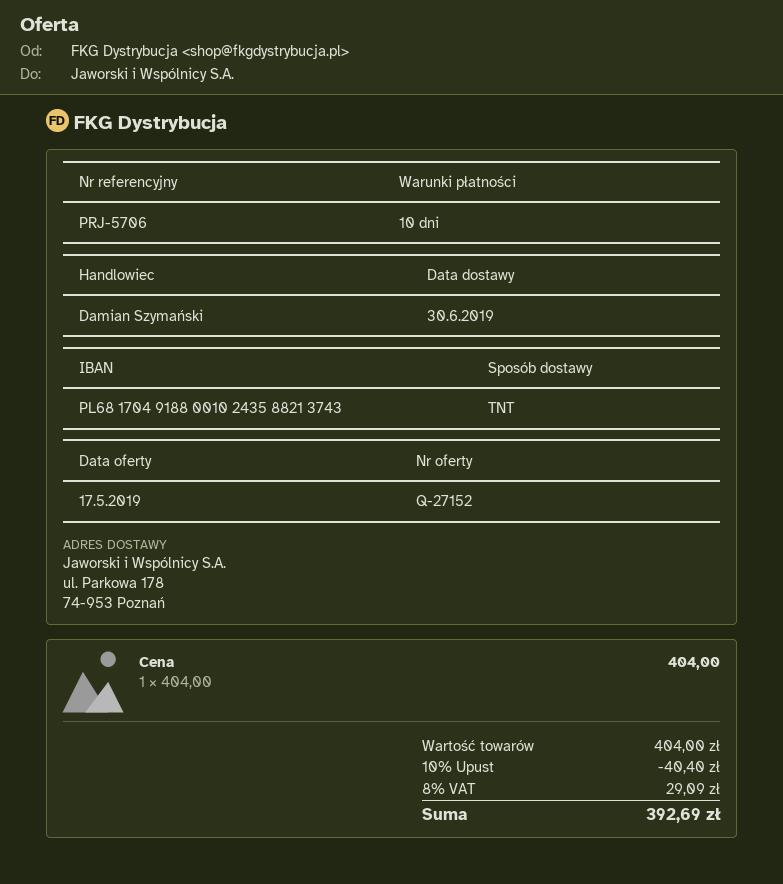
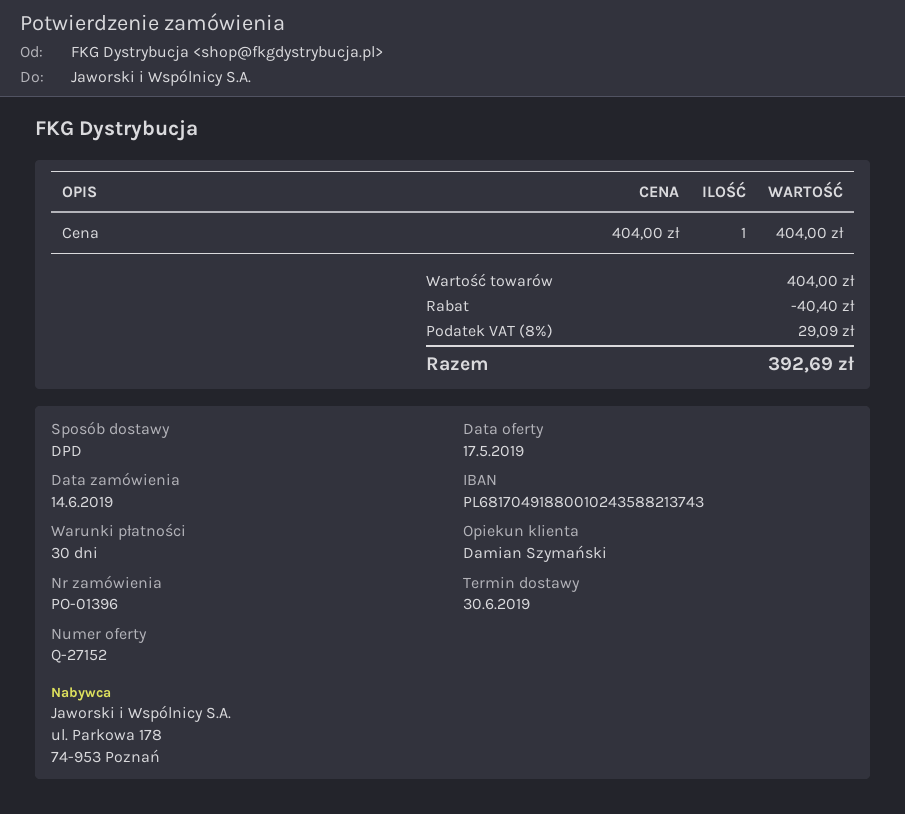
payment terms: 10 days -> 30 days
shipping method: TNT -> DPD

